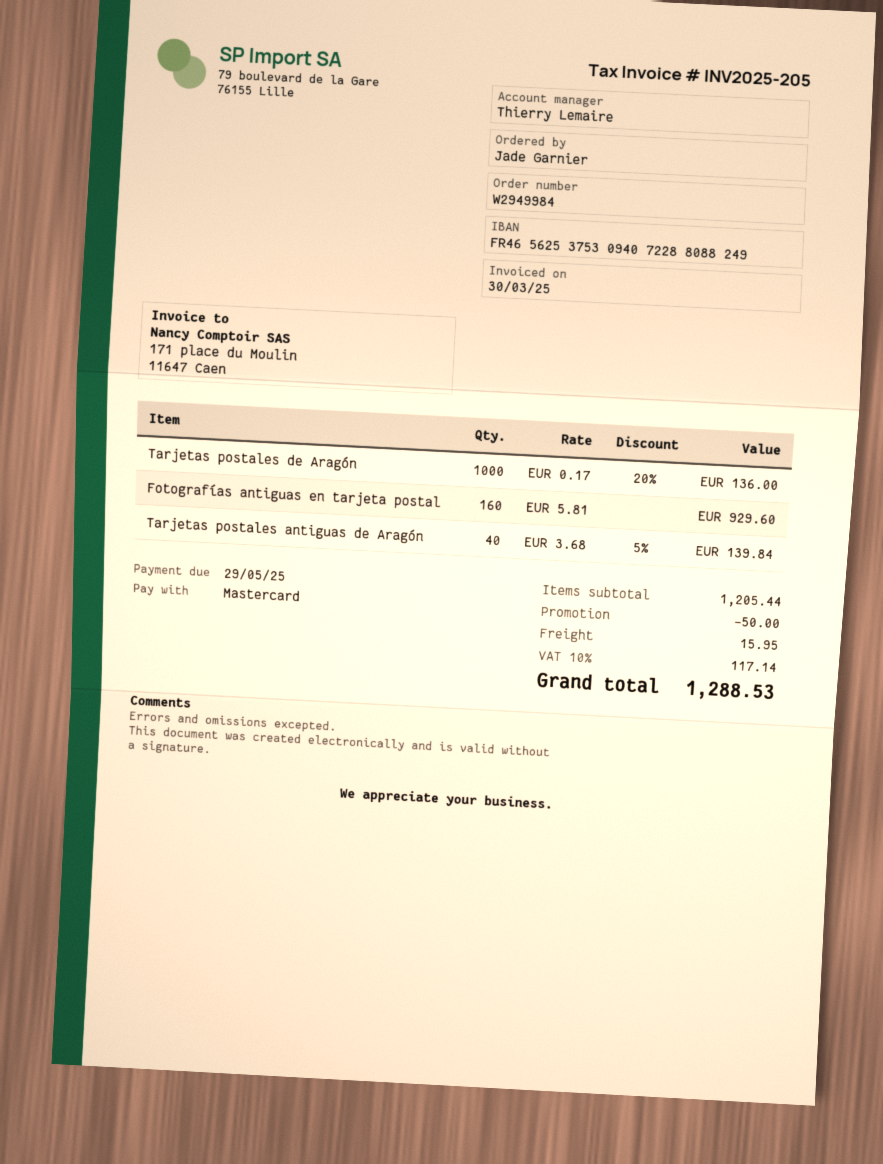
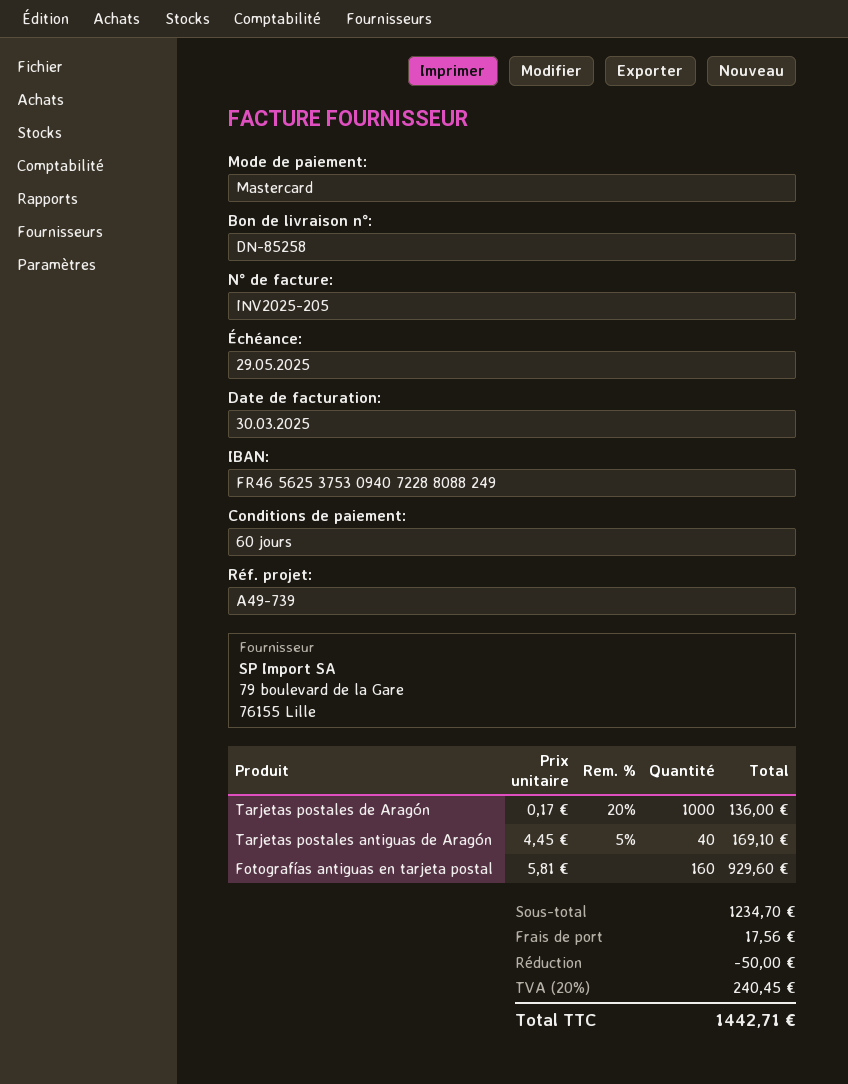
Tarjetas postales antiguas de Aragón: 40 x 3.68 - 5% = 139.84 -> 40 x 4.45 - 5% = 169.10
subtotal: 1205.44 -> 1234.70
shipping: 15.95 -> 17.56
tax: 10% = 117.14 -> 20% = 240.45
total: 1288.53 -> 1442.71

